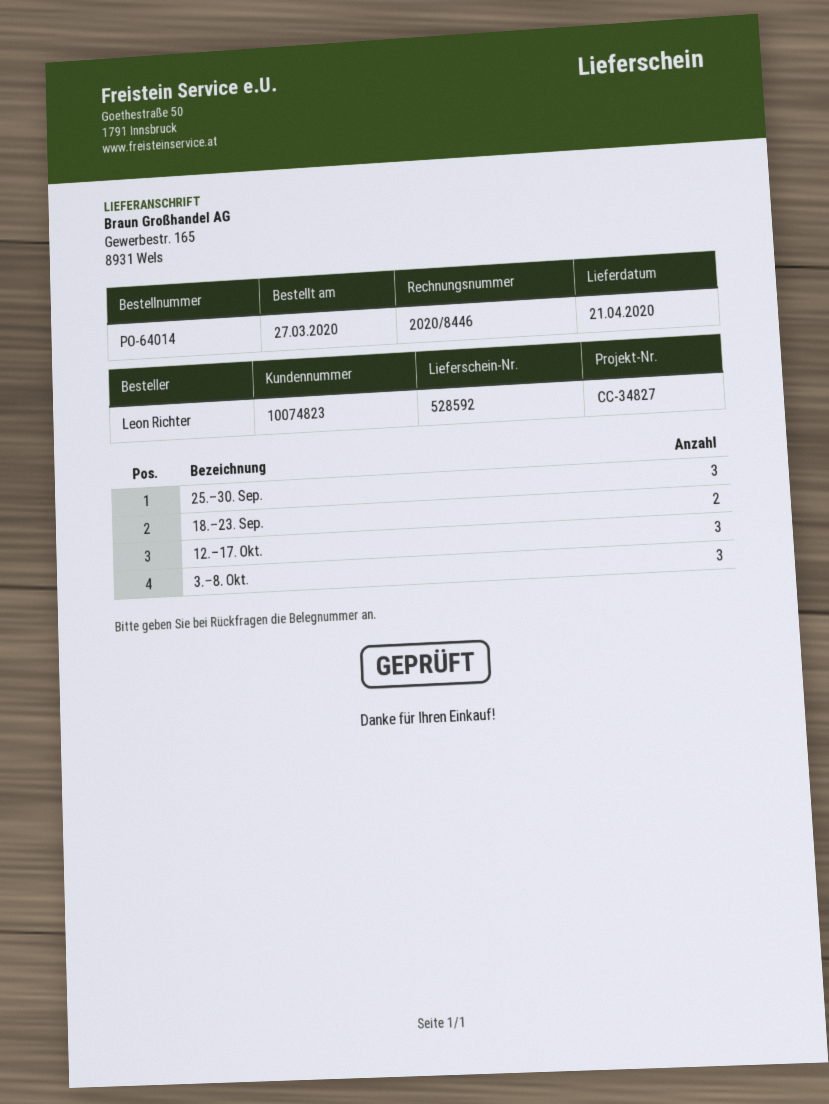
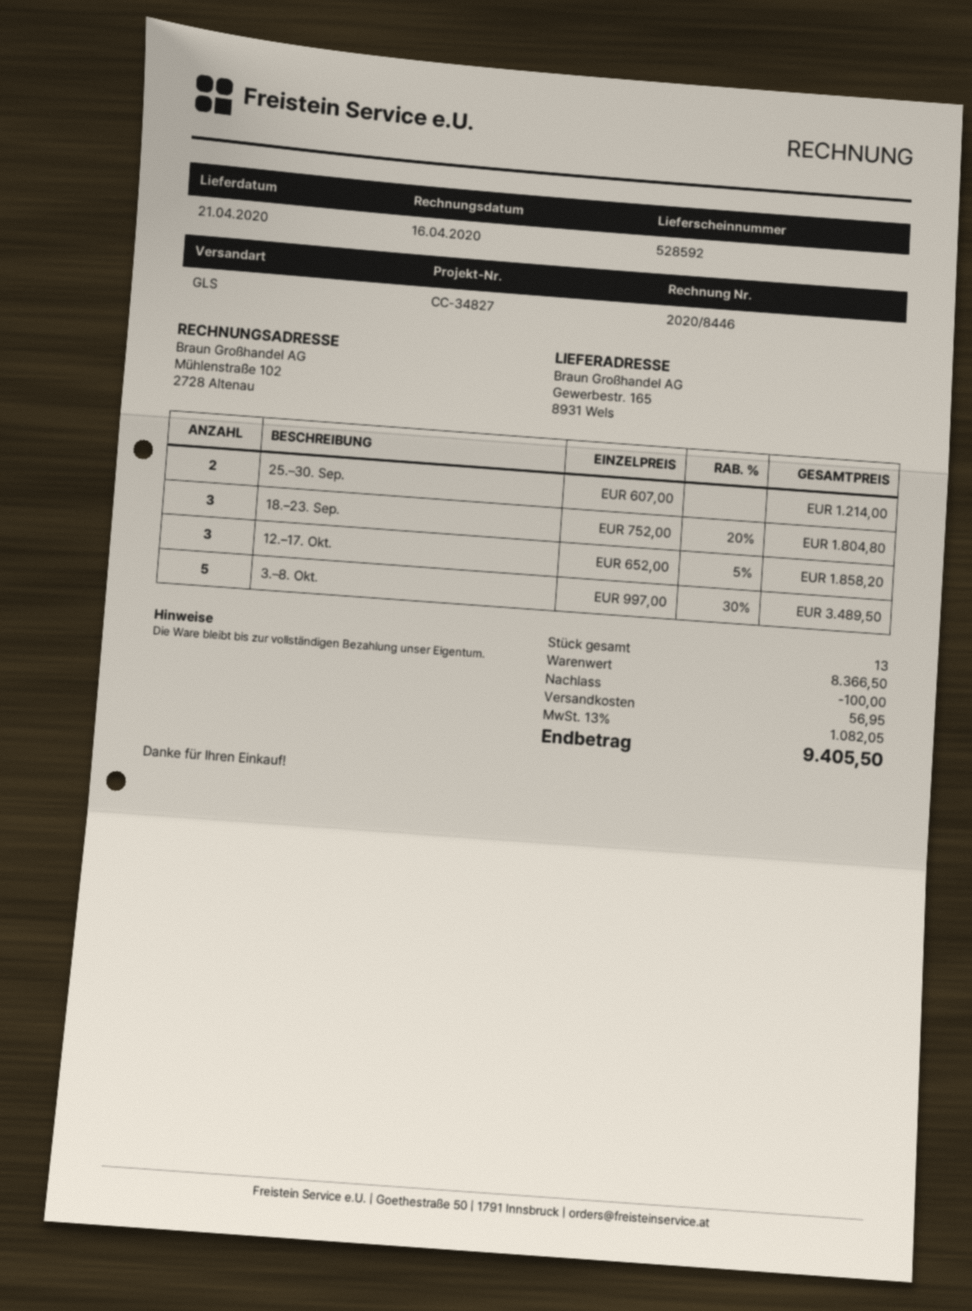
25.–30. Sep.: 3 -> 2
18.–23. Sep.: 2 -> 3
3.–8. Okt.: 3 -> 5

